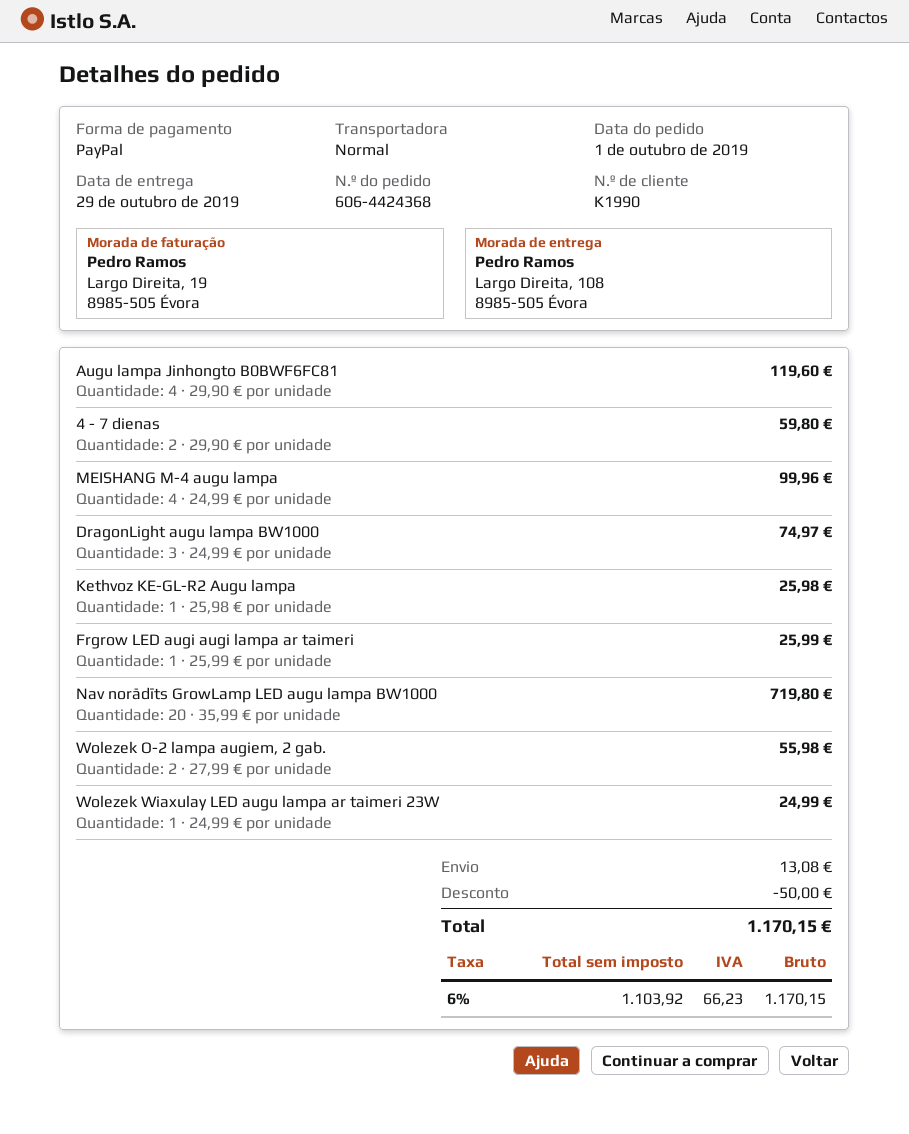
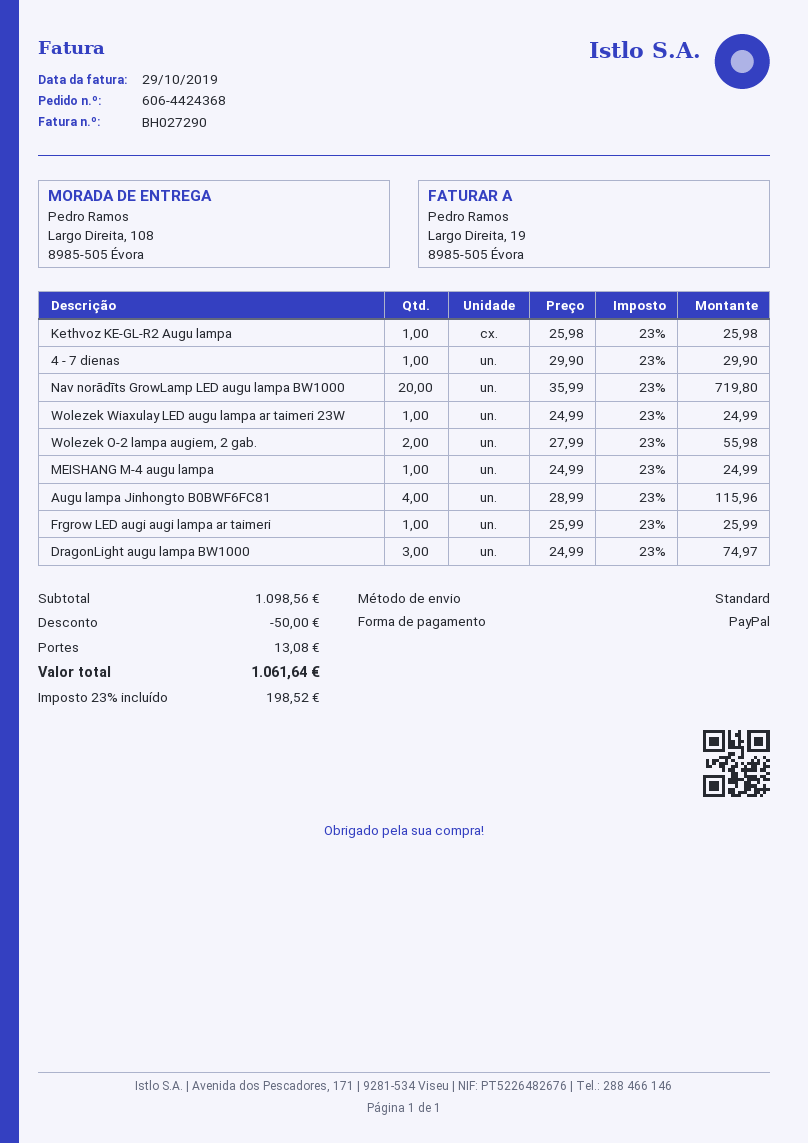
Augu lampa Jinhongto B0BWF6FC81: 4 x 29.90 = 119.60 -> 4 x 28.99 = 115.96
4 - 7 dienas: 2 x 29.90 = 59.80 -> 1 x 29.90 = 29.90
MEISHANG M-4 augu lampa: 4 x 24.99 = 99.96 -> 1 x 24.99 = 24.99
tax: 6% = 66.23 -> 23% = 198.52
total: 1170.15 -> 1061.64

